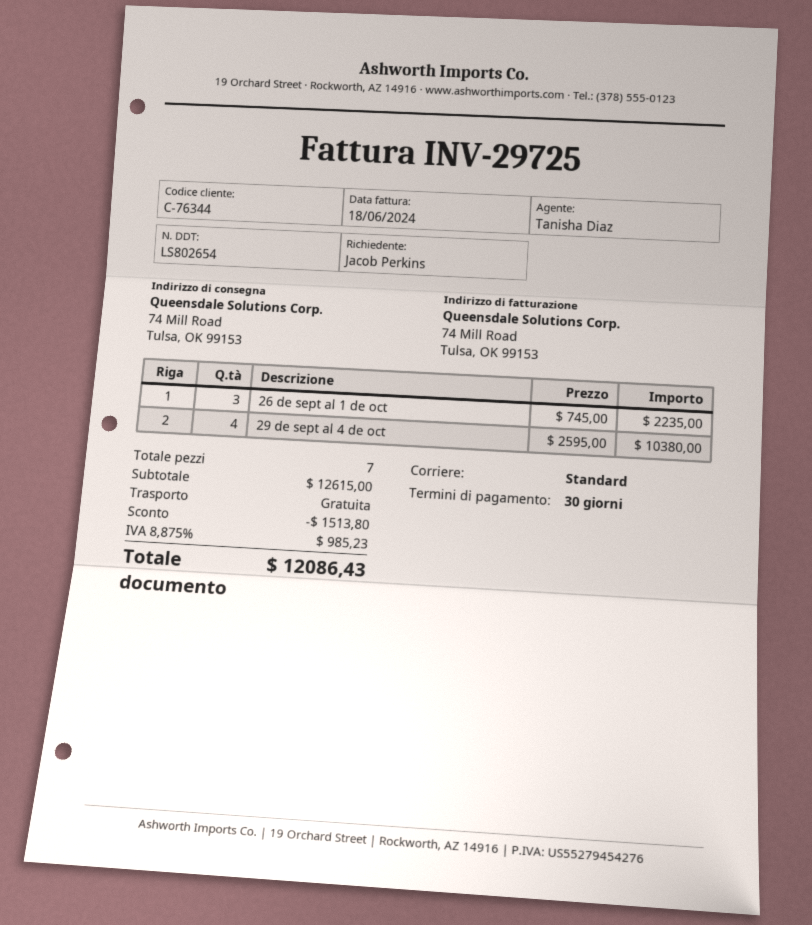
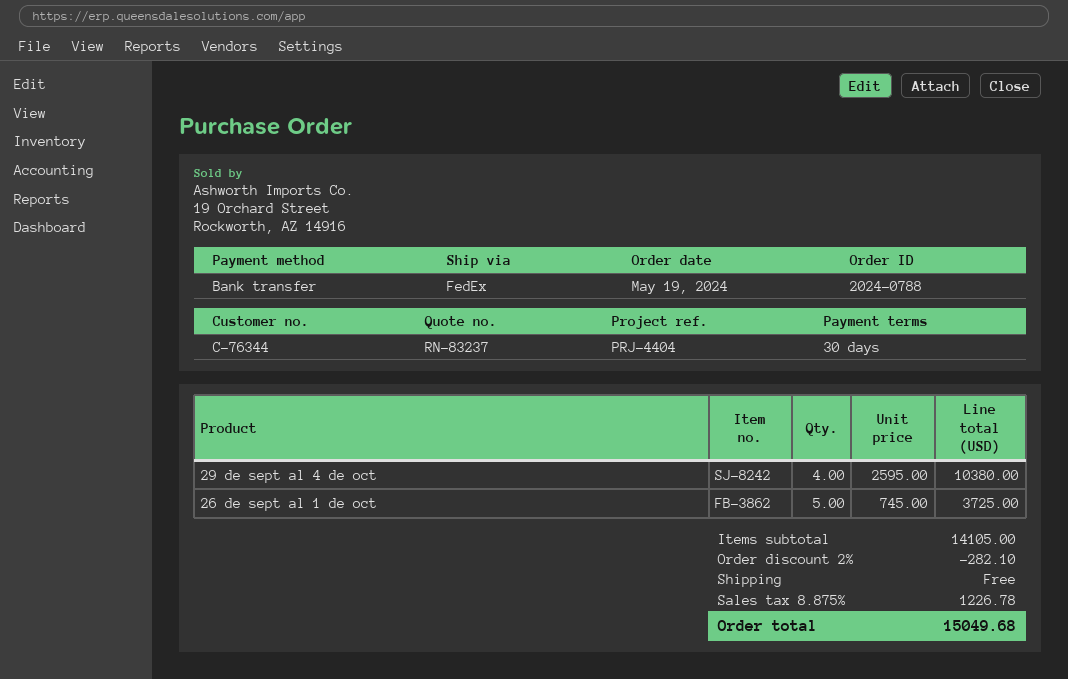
shipping method: standard -> FedEx
26 de sept al 1 de oct: 3 x 745.00 = 2235.00 -> 5 x 745.00 = 3725.00
subtotal: 12615.00 -> 14105.00
discount: 1513.80 -> 282.10
tax: 8.875% = 985.23 -> 8.875% = 1226.78
total: 12086.43 -> 15049.68

